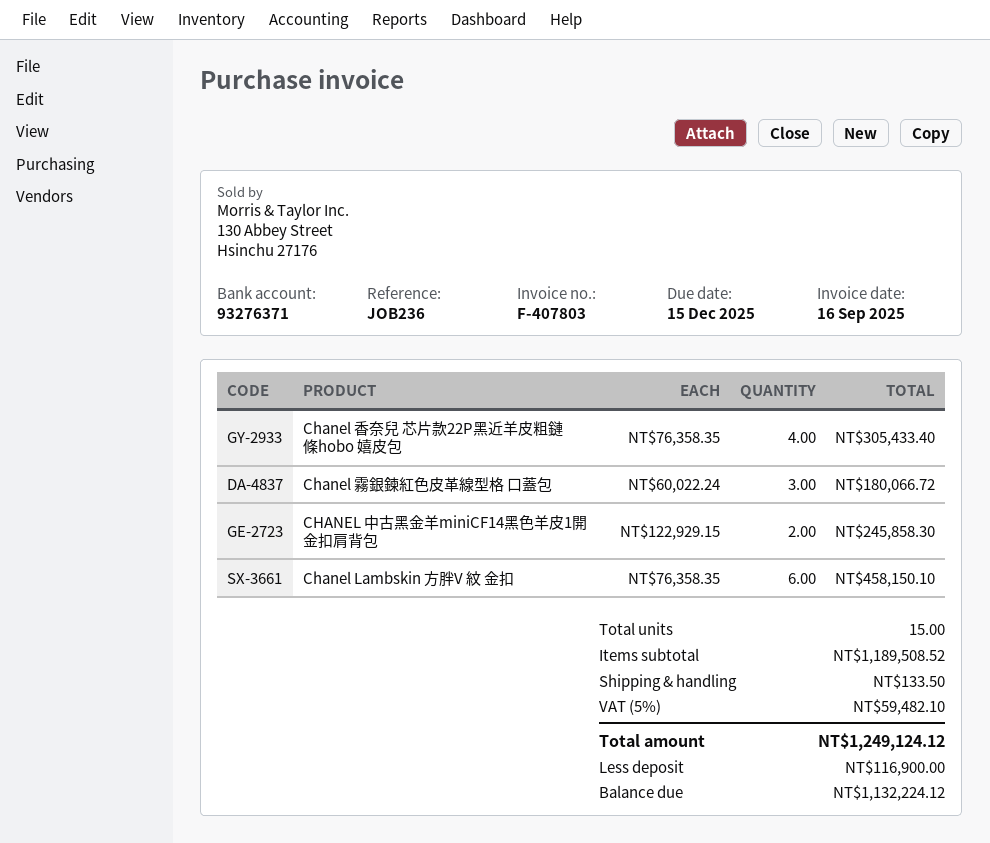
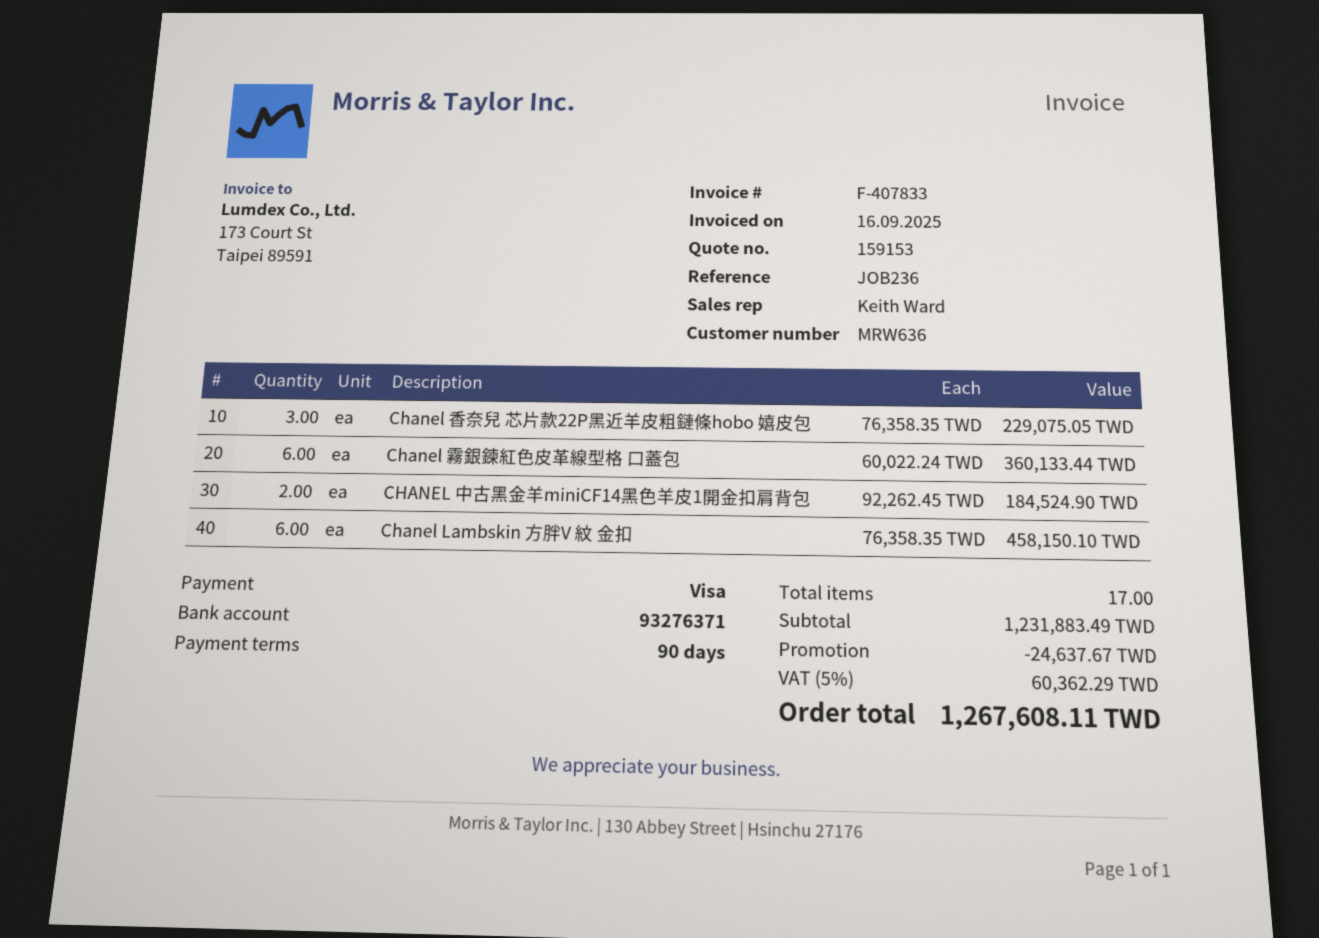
invoice number: F-407803 -> F-407833
Chanel 香奈兒 芯片款22P黑近羊皮粗鏈條hobo 嬉皮包: 4 x 76358.35 = 305433.40 -> 3 x 76358.35 = 229075.05
Chanel 霧銀鍊紅色皮革線型格 口蓋包: 3 x 60022.24 = 180066.72 -> 6 x 60022.24 = 360133.44
CHANEL 中古黑金羊miniCF14黑色羊皮1開金扣肩背包: 2 x 122929.15 = 245858.30 -> 2 x 92262.45 = 184524.90
total quantity: 15 -> 17
subtotal: 1189508.52 -> 1231883.49
discount: none -> 24637.67
shipping: 133.50 -> none
tax: 5% = 59482.10 -> 5% = 60362.29
total: 1249124.12 -> 1267608.11

